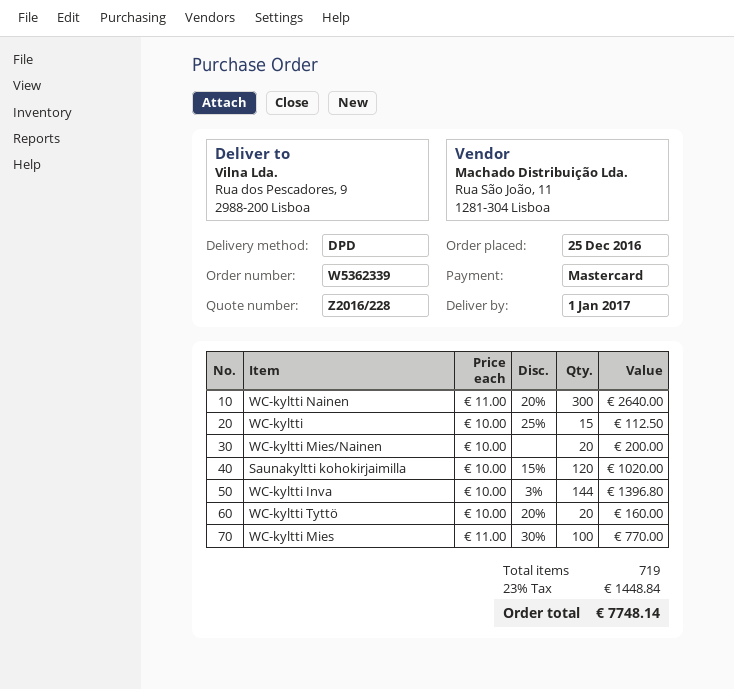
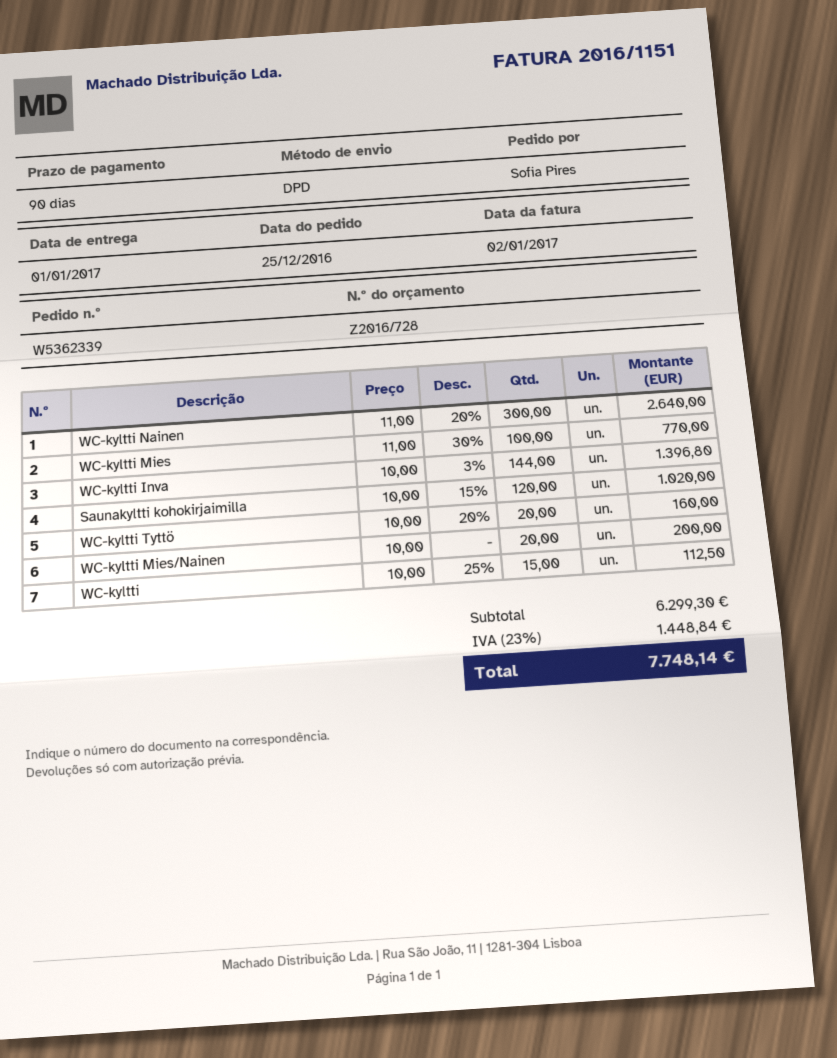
quote number: Z2016/228 -> Z2016/728

